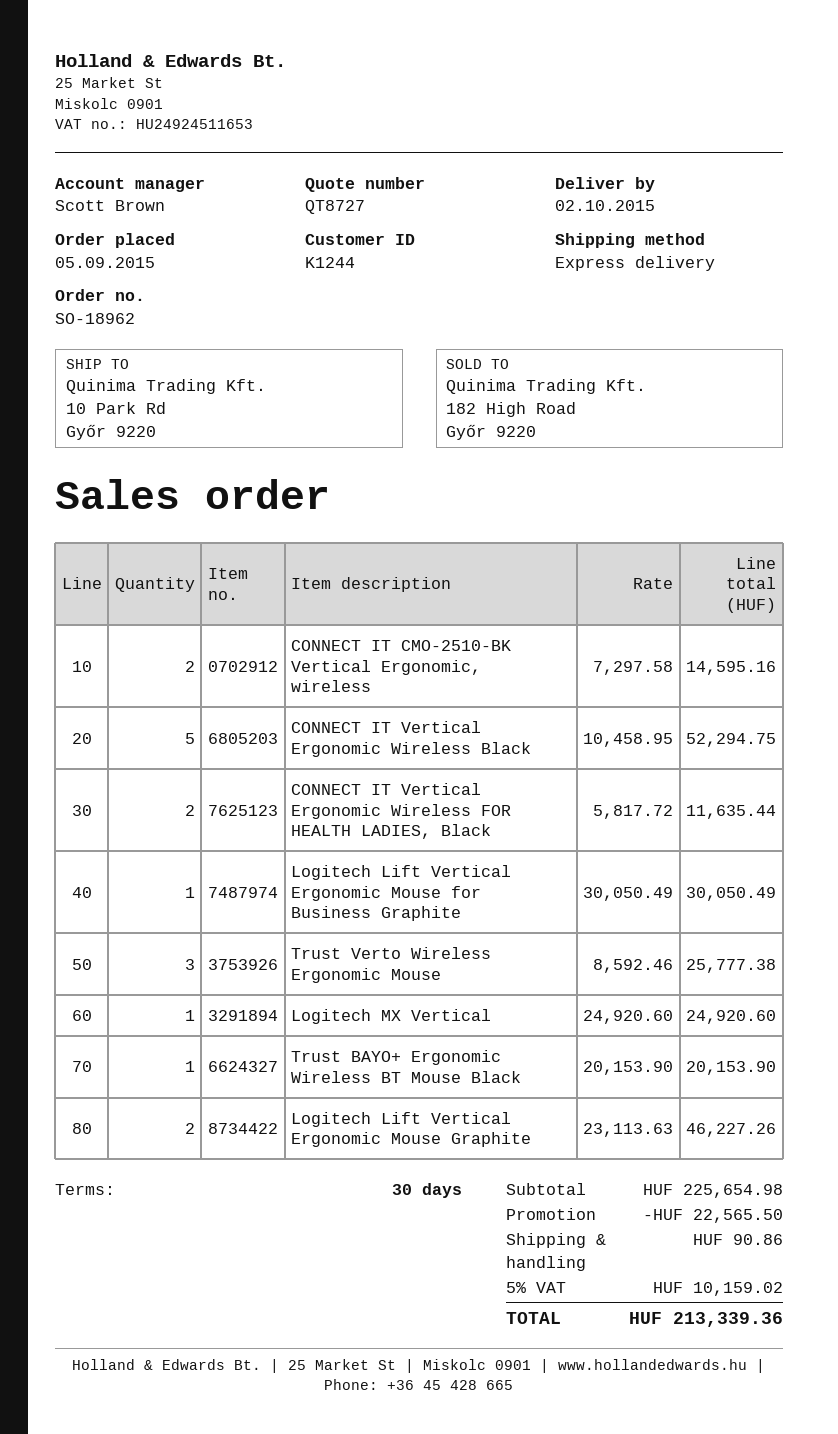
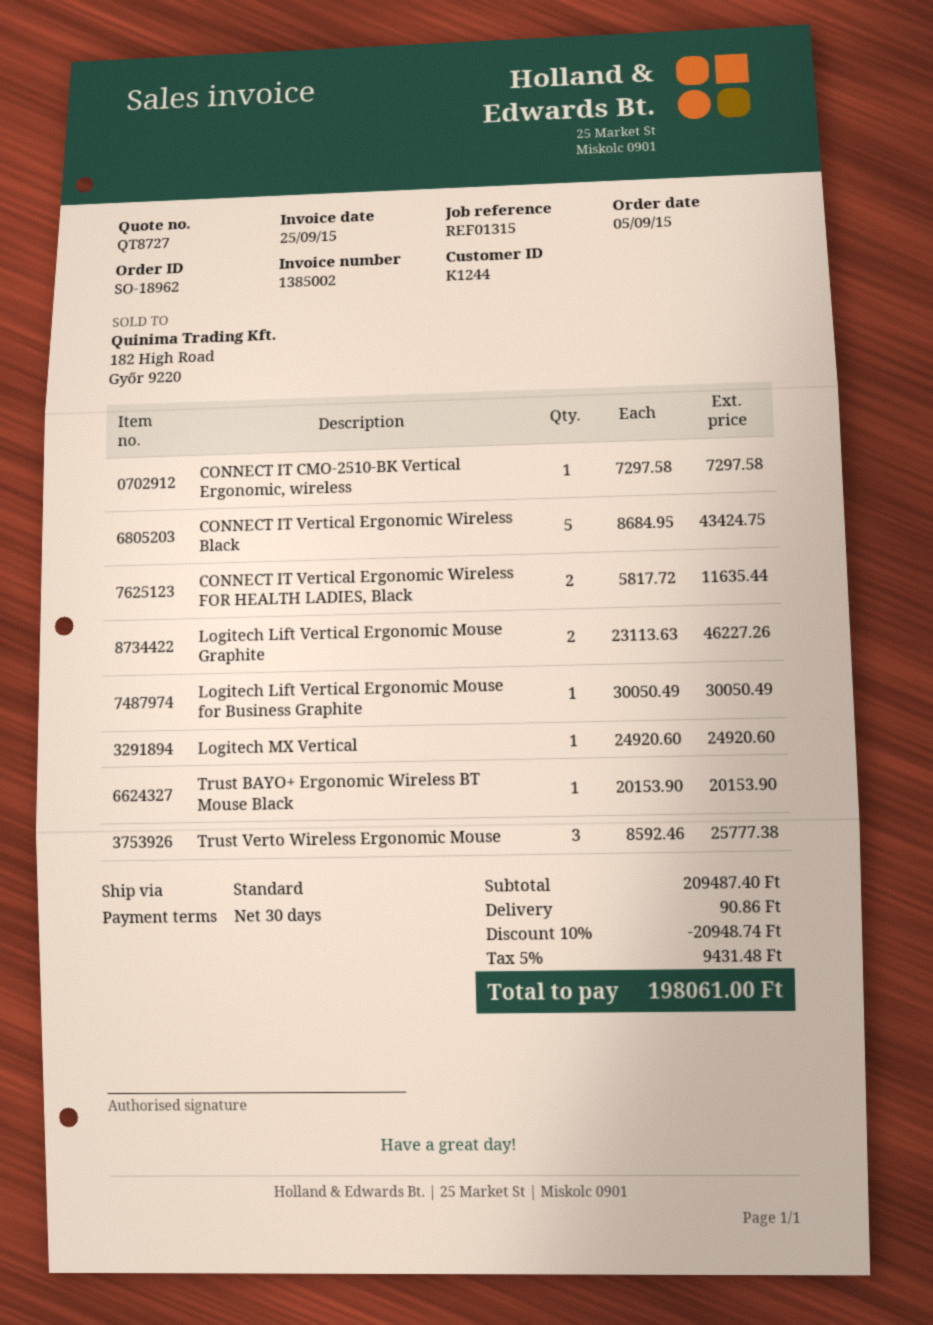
shipping method: express -> standard
CONNECT IT CMO-2510-BK Vertical Ergonomic, wireless: 2 x 7297.58 = 14595.16 -> 1 x 7297.58 = 7297.58
CONNECT IT Vertical Ergonomic Wireless Black: 5 x 10458.95 = 52294.75 -> 5 x 8684.95 = 43424.75
subtotal: 225654.98 -> 209487.40
discount: 22565.50 -> 20948.74
tax: 5% = 10159.02 -> 5% = 9431.48
total: 213339.36 -> 198061.00

